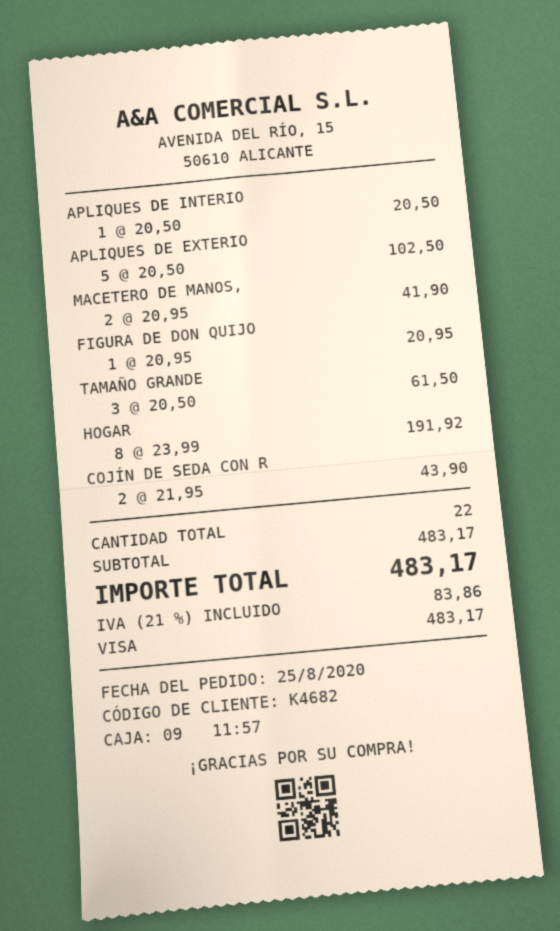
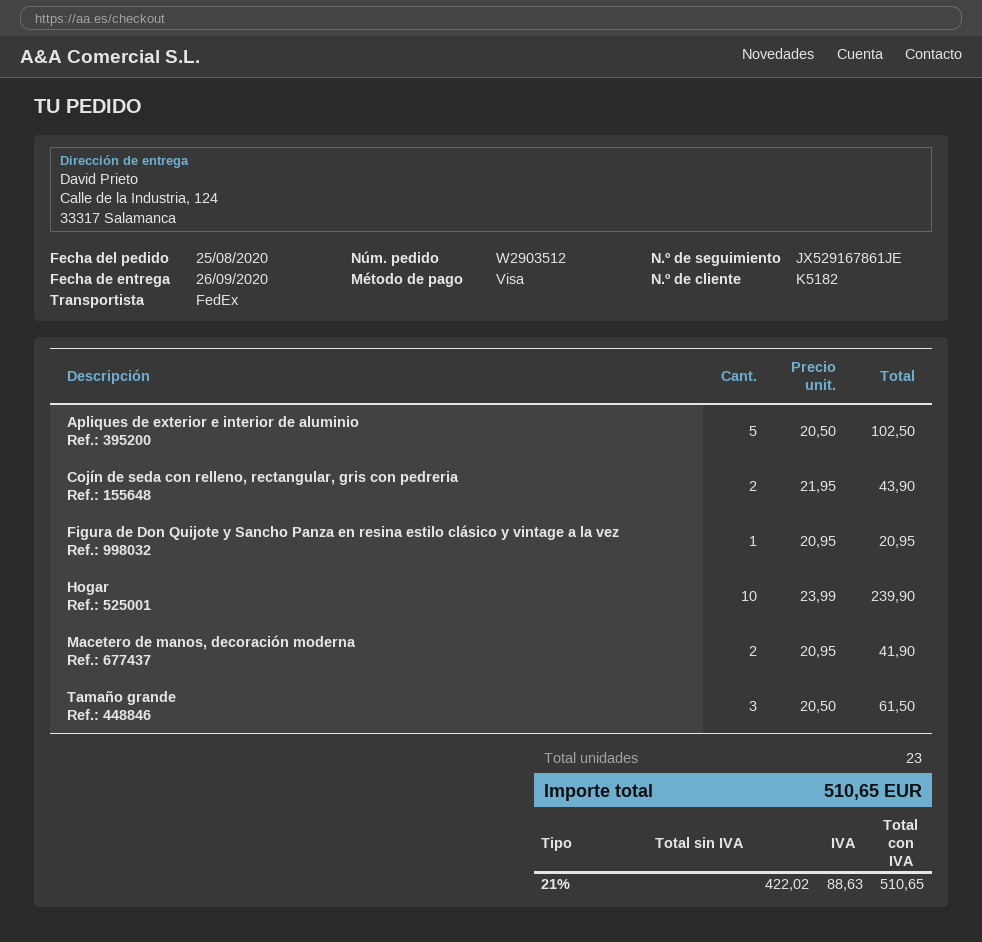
customer number: K4682 -> K5182
APLIQUES DE INTERIO: 1 x 20.50 = 20.50 -> none
HOGAR: 8 x 23.99 = 191.92 -> 10 x 23.99 = 239.90
total quantity: 22 -> 23
tax: 21% = 83.86 -> 21% = 88.63
total: 483.17 -> 510.65

